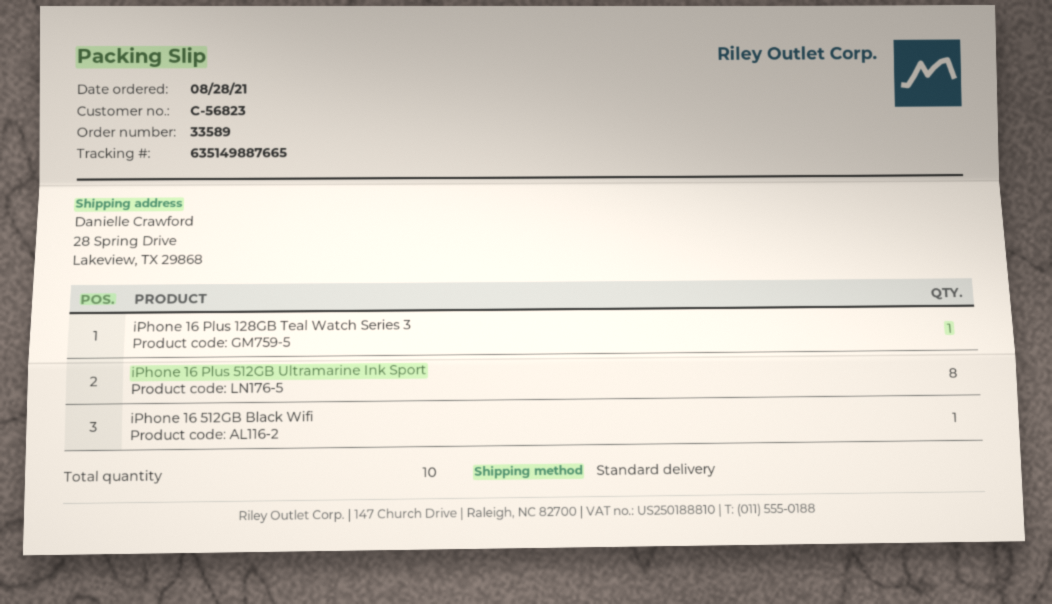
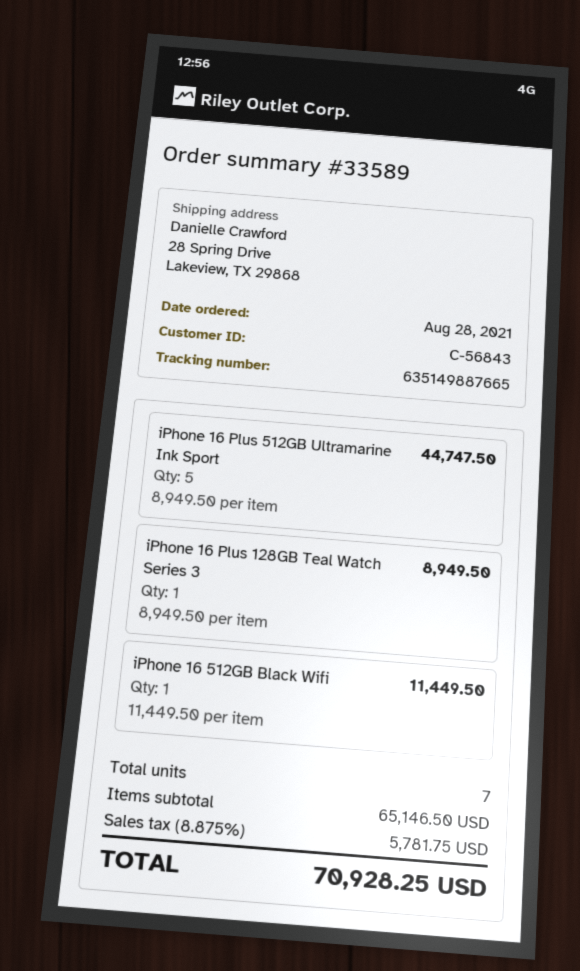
customer number: C-56823 -> C-56843
iPhone 16 Plus 512GB Ultramarine Ink Sport: 8 -> 5
total quantity: 10 -> 7

